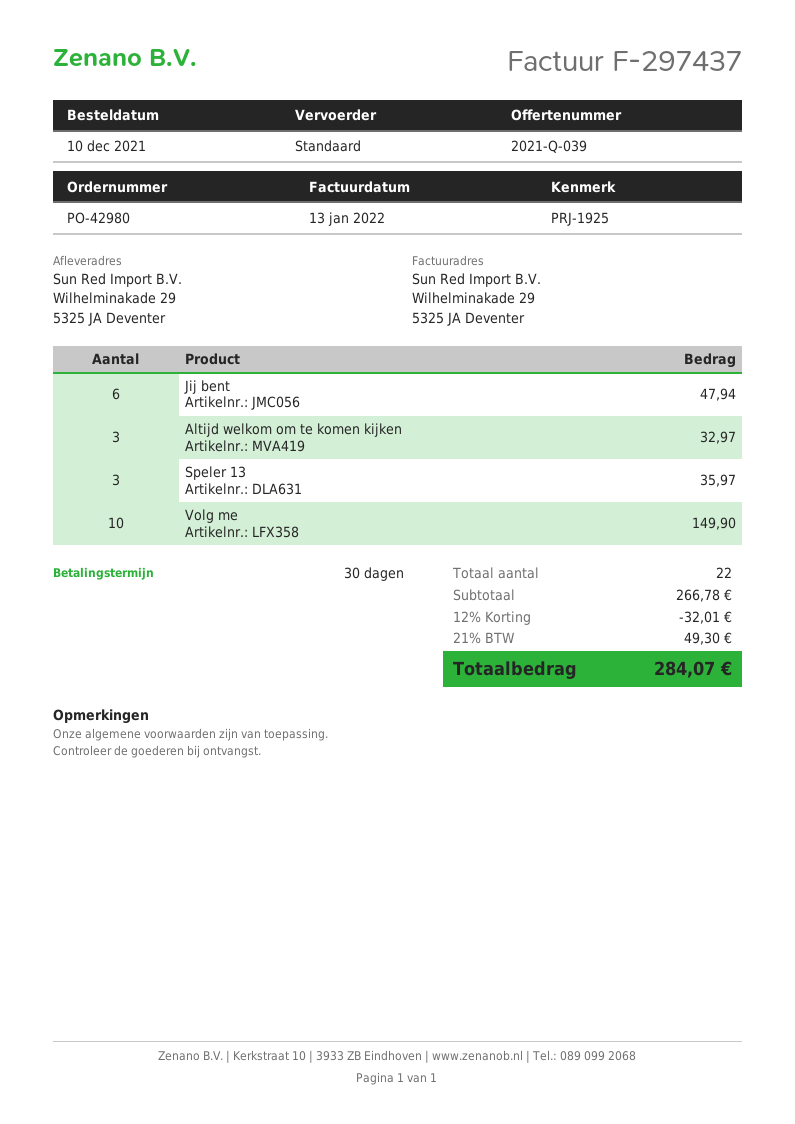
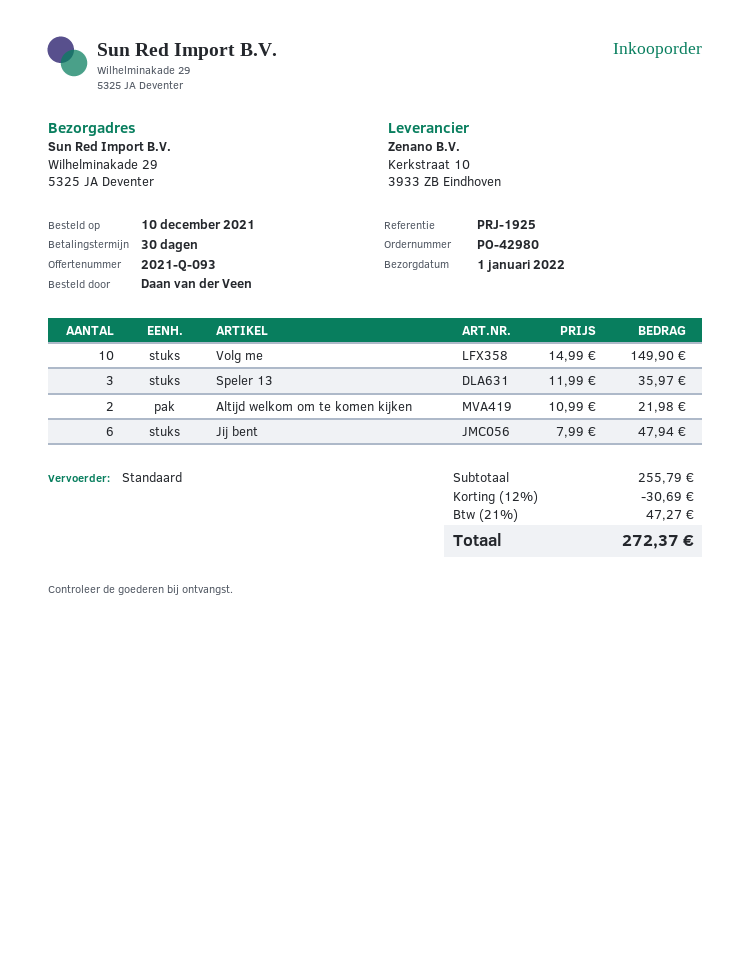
quote number: 2021-Q-039 -> 2021-Q-093
Altijd welkom om te komen kijken: 3 for 32.97 -> 2 for 21.98
subtotal: 266.78 -> 255.79
discount: 12% = 32.01 -> 12% = 30.69
tax: 21% = 49.30 -> 21% = 47.27
total: 284.07 -> 272.37

